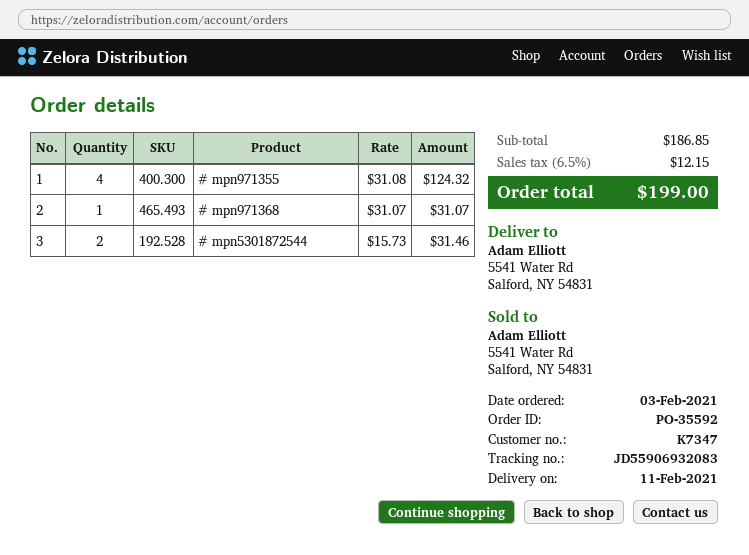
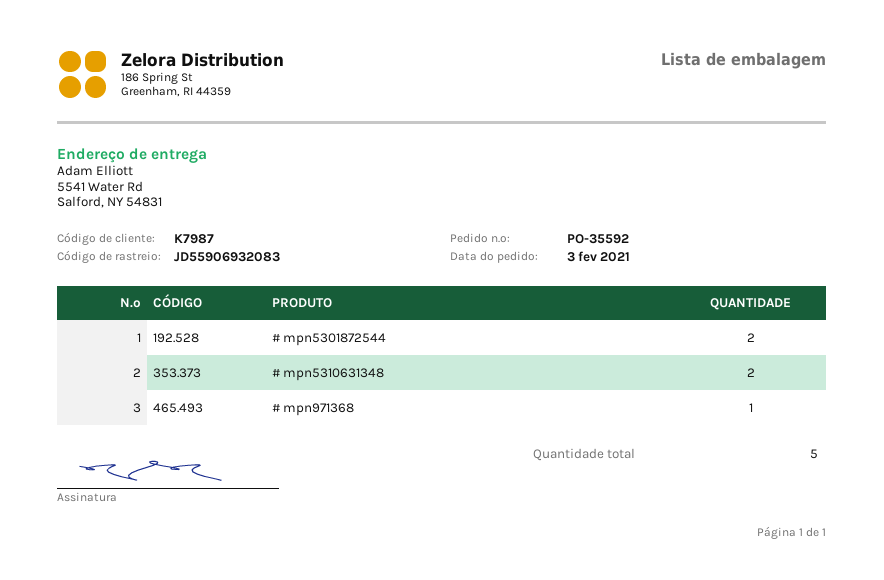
customer number: K7347 -> K7987
# mpn971355: 4 -> none
# mpn5310631348: none -> 2

